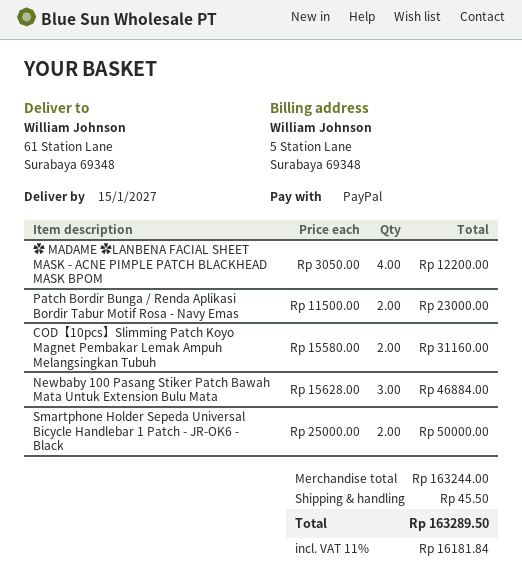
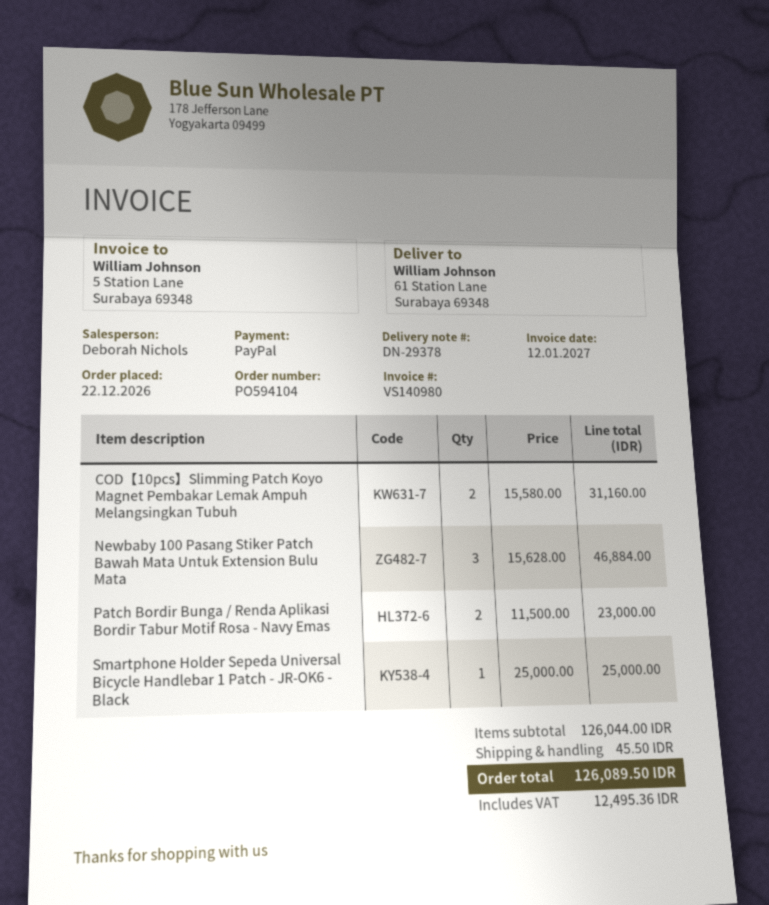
✿ MADAME ✿LANBENA FACIAL SHEET MASK - ACNE PIMPLE PATCH BLACKHEAD MASK BPOM: 4 x 3050.00 = 12200.00 -> none
Smartphone Holder Sepeda Universal Bicycle Handlebar 1 Patch - JR-OK6 - Black: 2 x 25000.00 = 50000.00 -> 1 x 25000.00 = 25000.00
subtotal: 163244.00 -> 126044.00
tax: 16181.84 -> 12495.36
total: 163289.50 -> 126089.50

